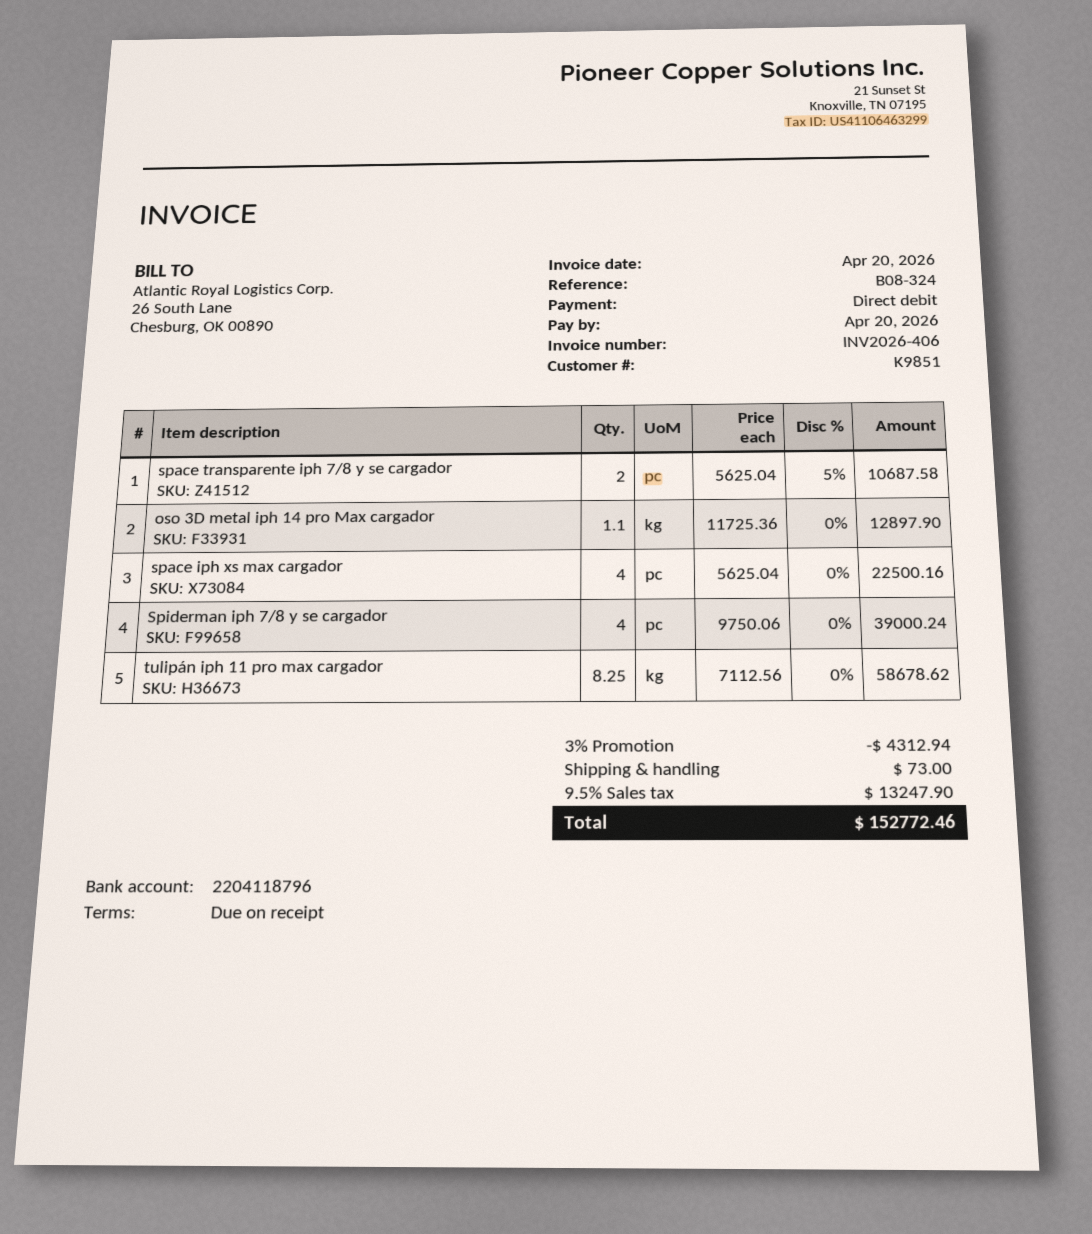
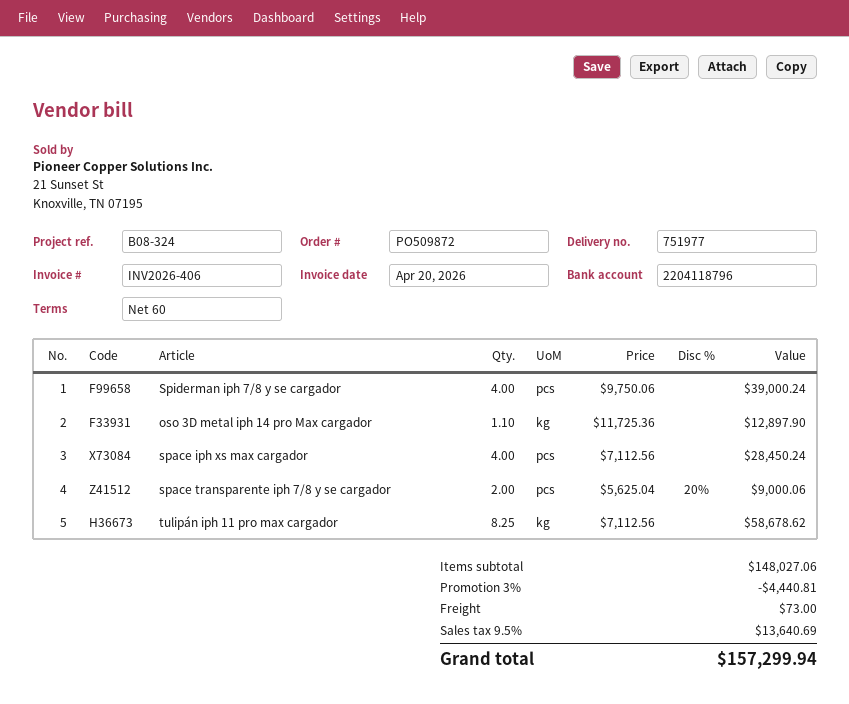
payment terms: on receipt -> 60 days
space transparente iph 7/8 y se cargador: 2 x 5625.04 - 5% = 10687.58 -> 2 x 5625.04 - 20% = 9000.06
space iph xs max cargador: 4 x 5625.04 = 22500.16 -> 4 x 7112.56 = 28450.24
discount: 3% = 4312.94 -> 3% = 4440.81
tax: 9.5% = 13247.90 -> 9.5% = 13640.69
total: 152772.46 -> 157299.94

